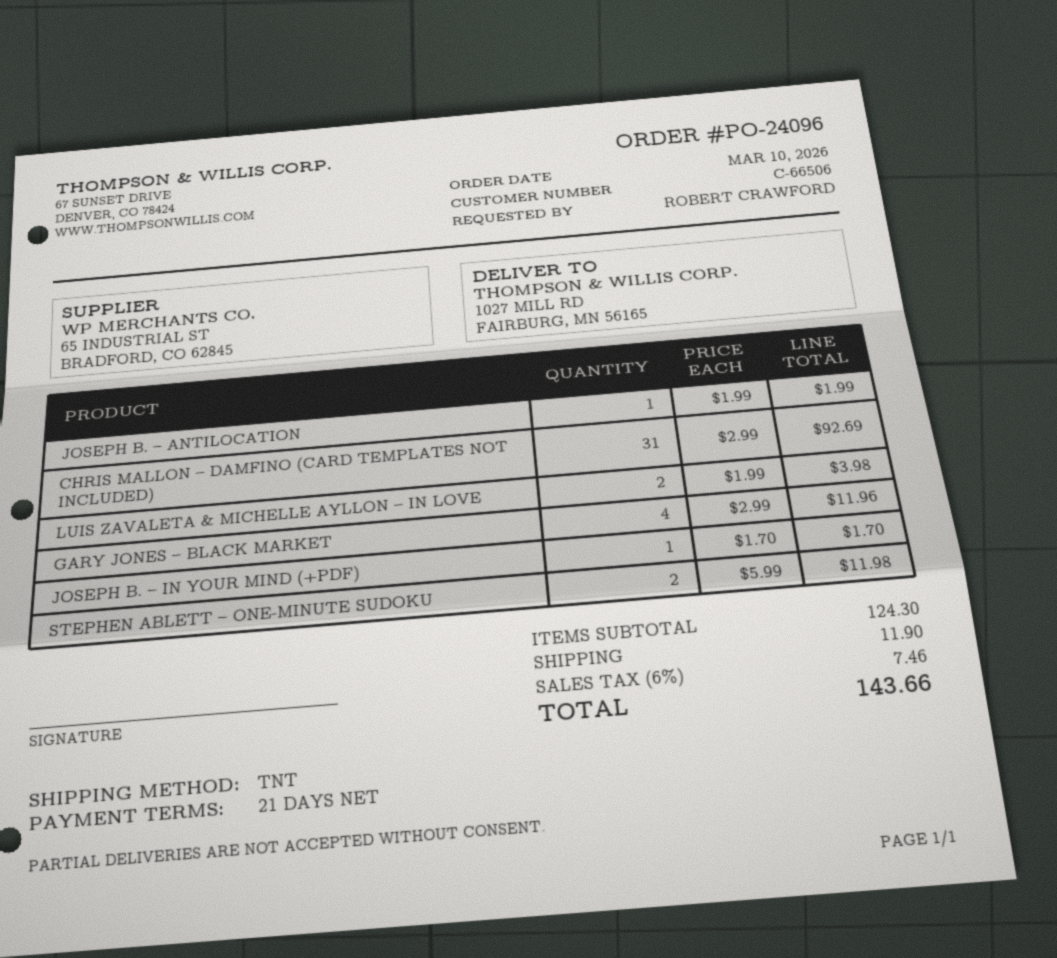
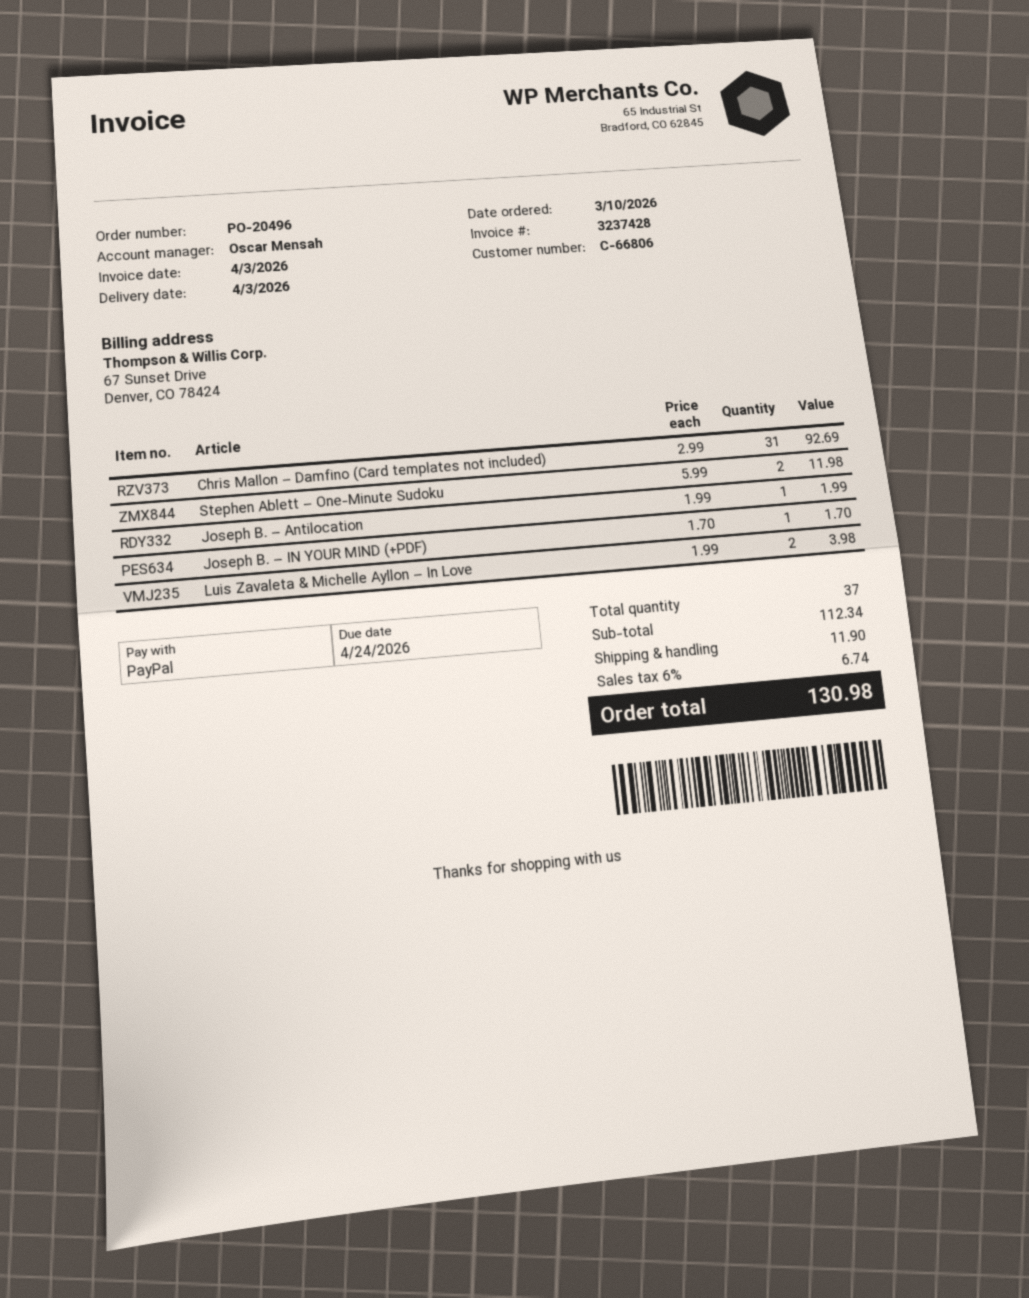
order number: PO-24096 -> PO-20496
customer number: C-66506 -> C-66806
GARY JONES – BLACK MARKET: 4 x 2.99 = 11.96 -> none
subtotal: 124.30 -> 112.34
tax: 6% = 7.46 -> 6% = 6.74
total: 143.66 -> 130.98

